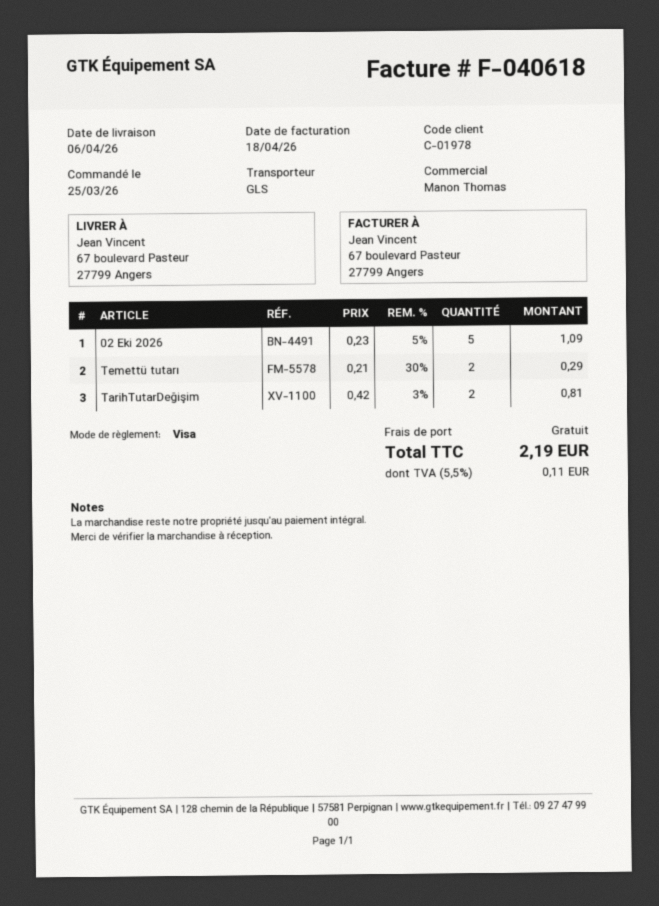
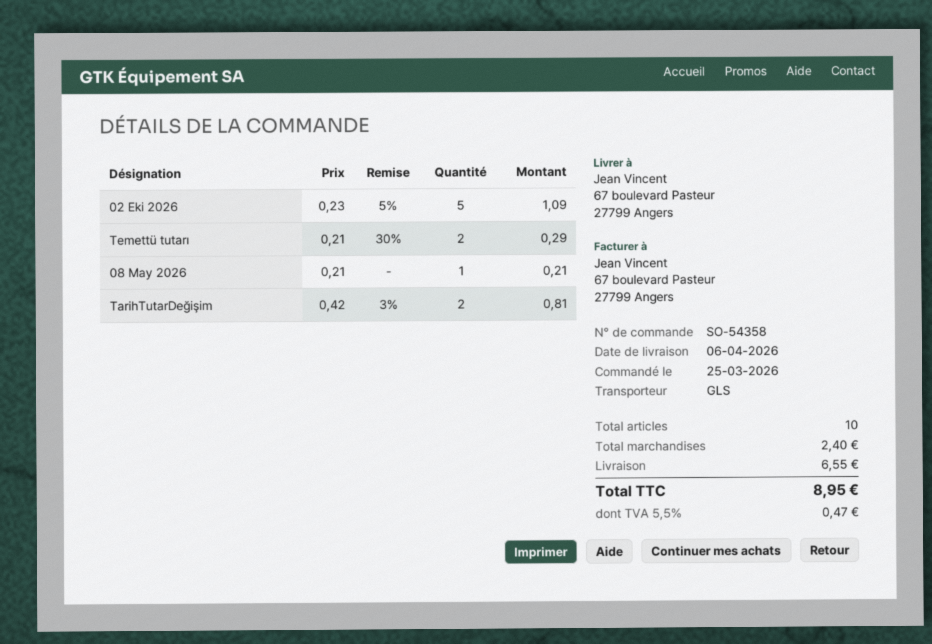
08 May 2026: none -> 1 x 0.21 = 0.21
shipping: 0.00 -> 6.55
tax: 5.5% = 0.11 -> 5.5% = 0.47
total: 2.19 -> 8.95

